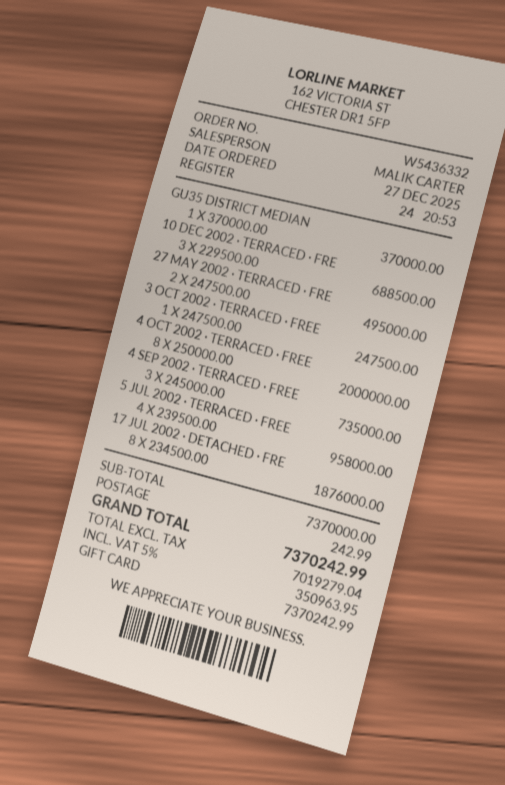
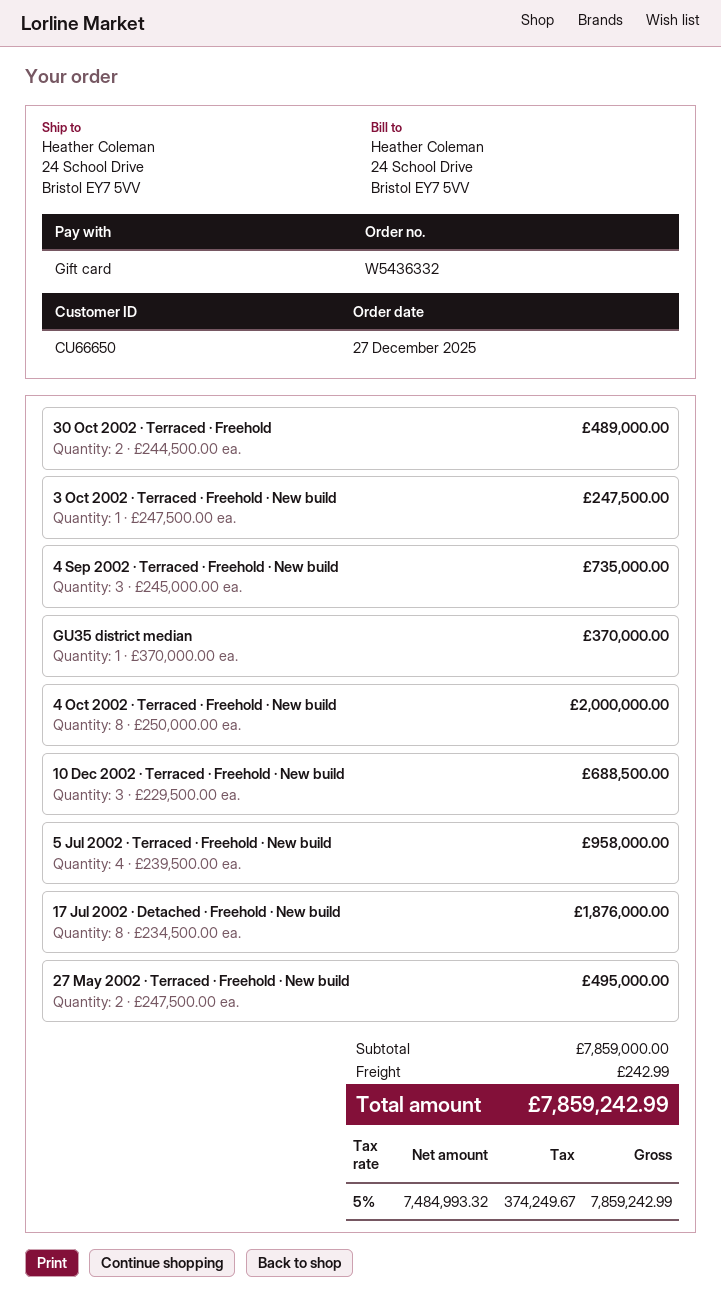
30 Oct 2002 · Terraced · Freehold: none -> 2 x 244500.00 = 489000.00
subtotal: 7370000.00 -> 7859000.00
net: 7019279.04 -> 7484993.32
tax: 5% = 350963.95 -> 5% = 374249.67
total: 7370242.99 -> 7859242.99

